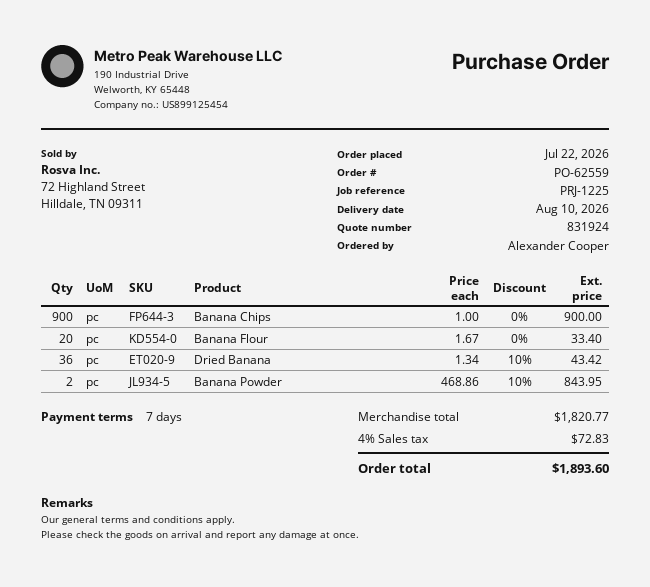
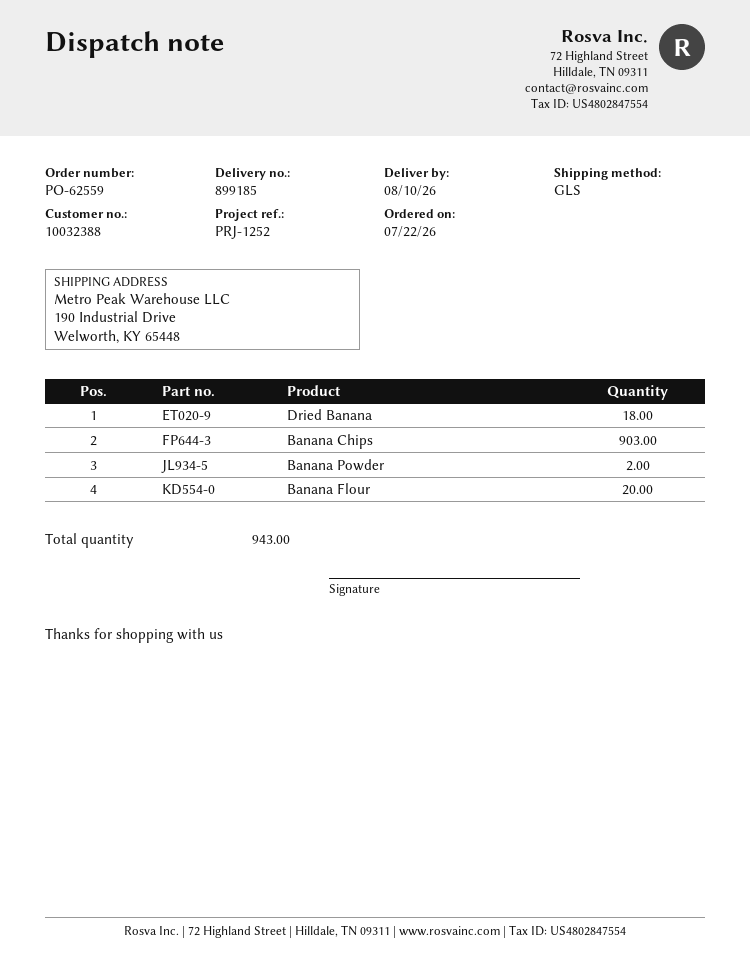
reference: PRJ-1225 -> PRJ-1252
Banana Chips: 900 -> 903
Dried Banana: 36 -> 18

